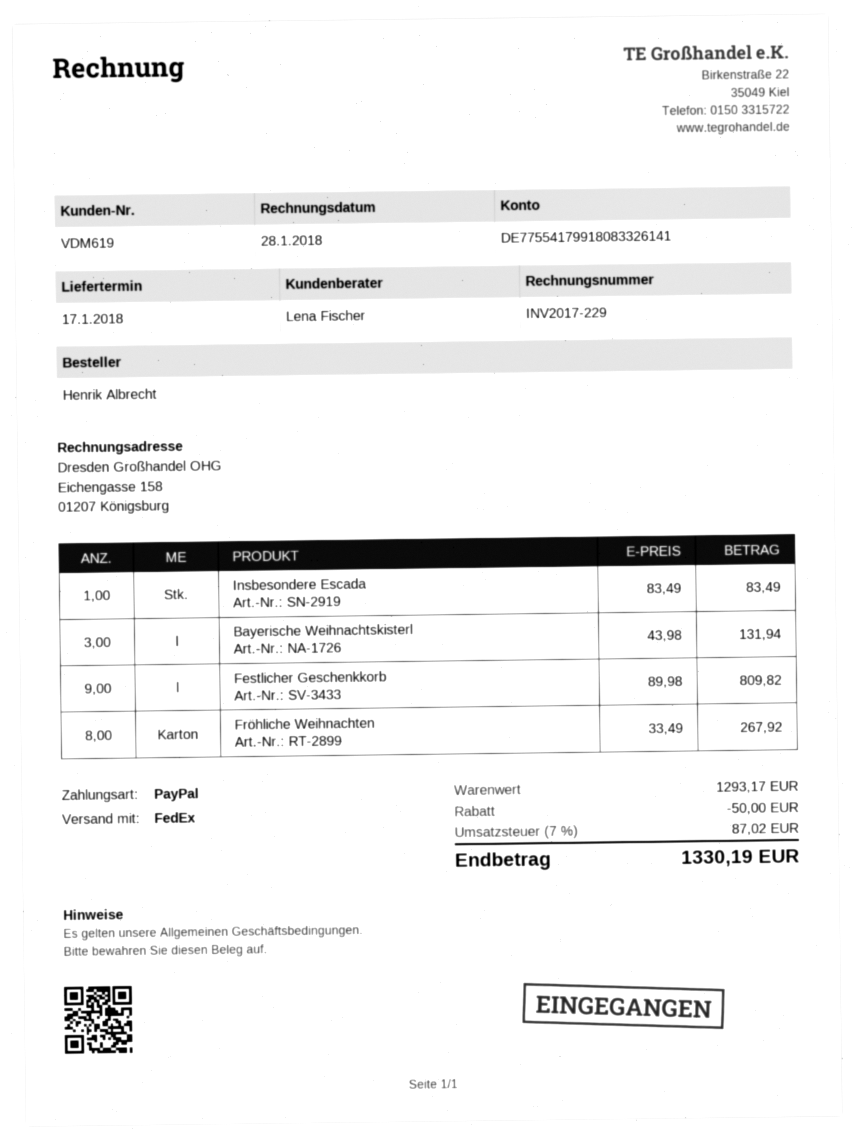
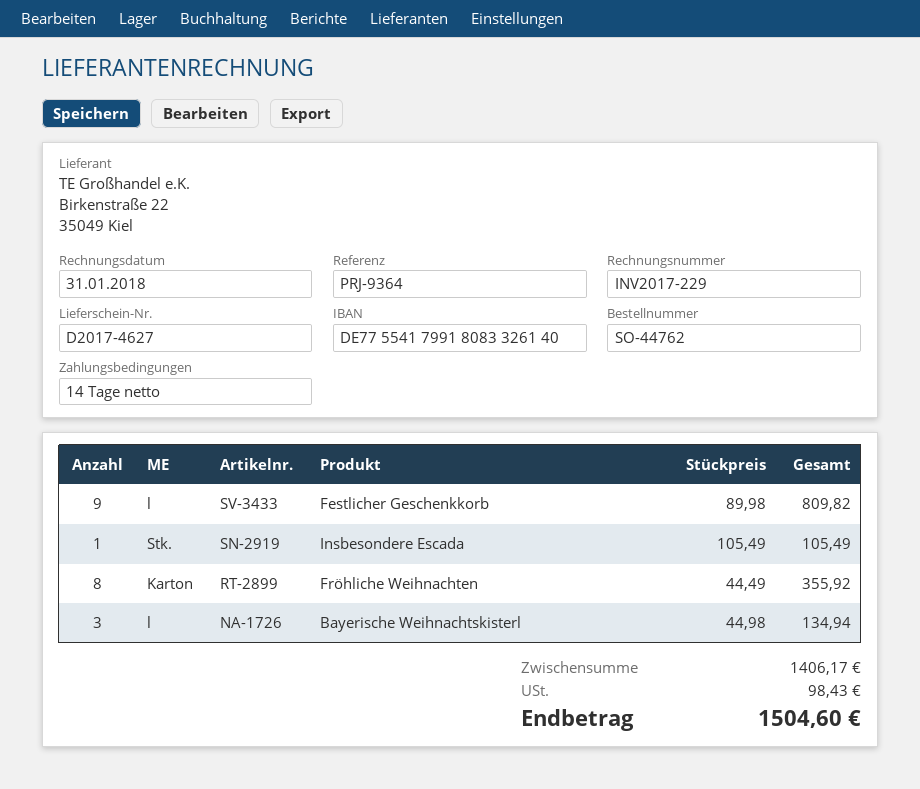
invoice date: 2018-01-28 -> 2018-01-31
bank account: DE77554179918083326141 -> DE77554179918083326140
Insbesondere Escada: 1 x 83.49 = 83.49 -> 1 x 105.49 = 105.49
Bayerische Weihnachtskisterl: 3 x 43.98 = 131.94 -> 3 x 44.98 = 134.94
Fröhliche Weihnachten: 8 x 33.49 = 267.92 -> 8 x 44.49 = 355.92
subtotal: 1293.17 -> 1406.17
discount: 50.00 -> none
tax: 87.02 -> 98.43
total: 1330.19 -> 1504.60

